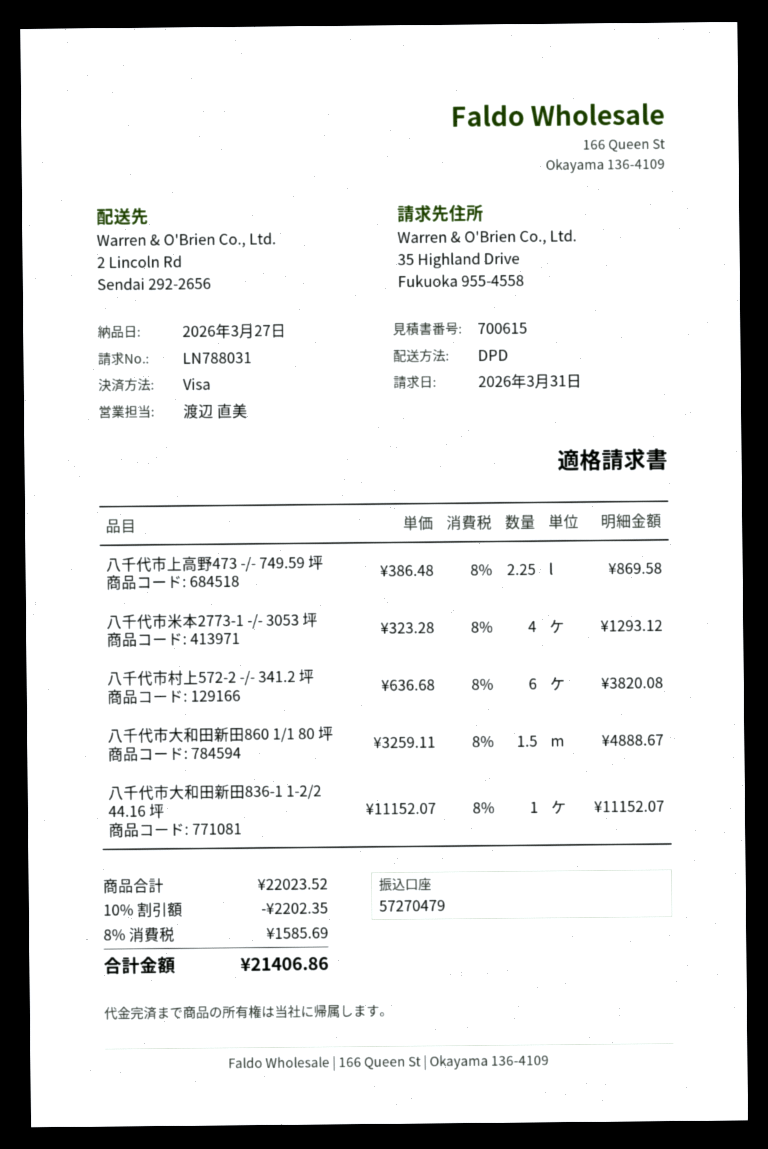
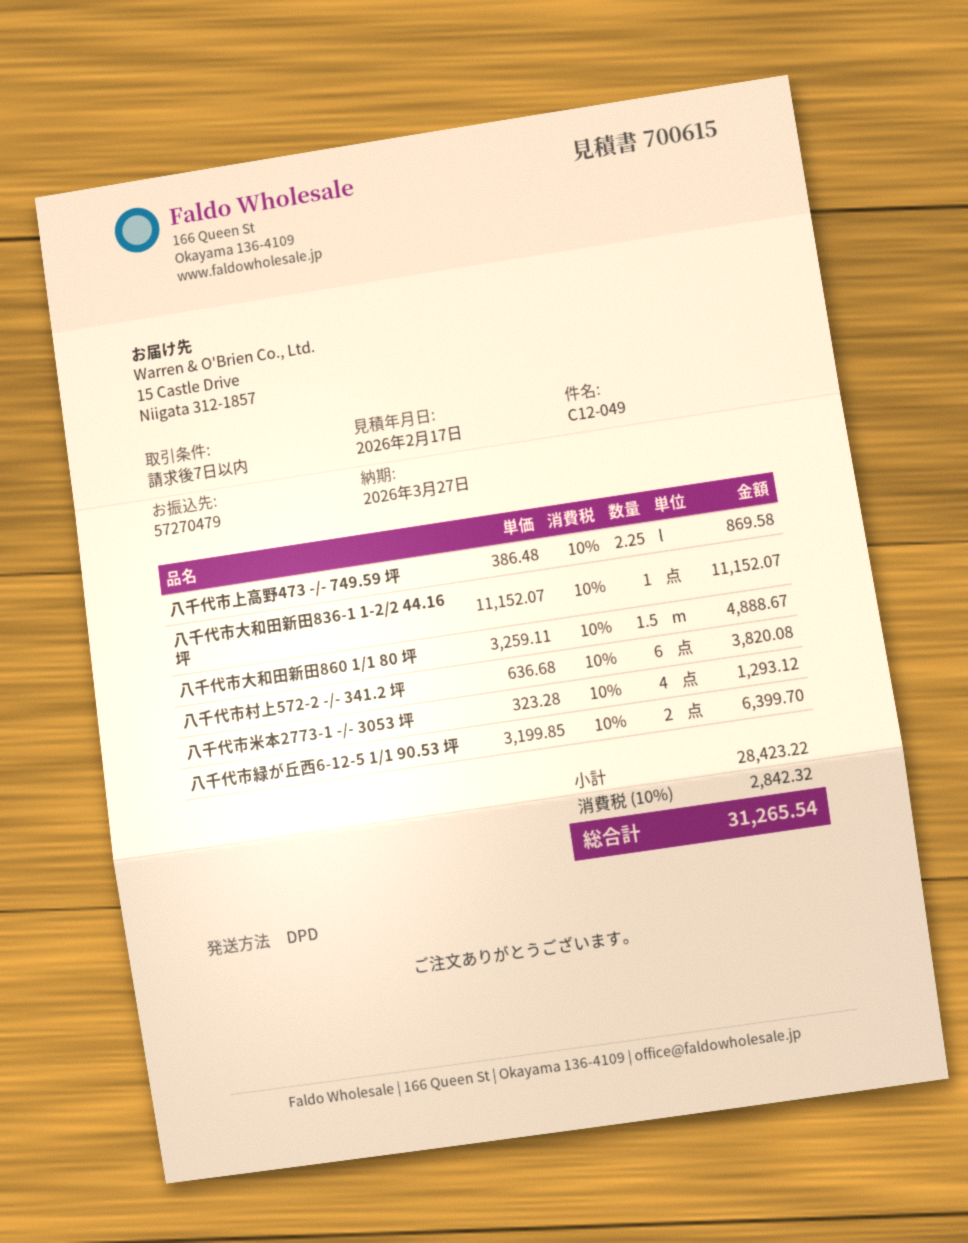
ship to: 2 Lincoln Rd, Sendai 292-2656 -> 15 Castle Drive, Niigata 312-1857
八千代市緑が丘西6-12-5 1/1 90.53 坪: none -> 2 x 3199.85 = 6399.70
subtotal: 22023.52 -> 28423.22
discount: 10% = 2202.35 -> none
tax: 8% = 1585.69 -> 10% = 2842.32
total: 21406.86 -> 31265.54

